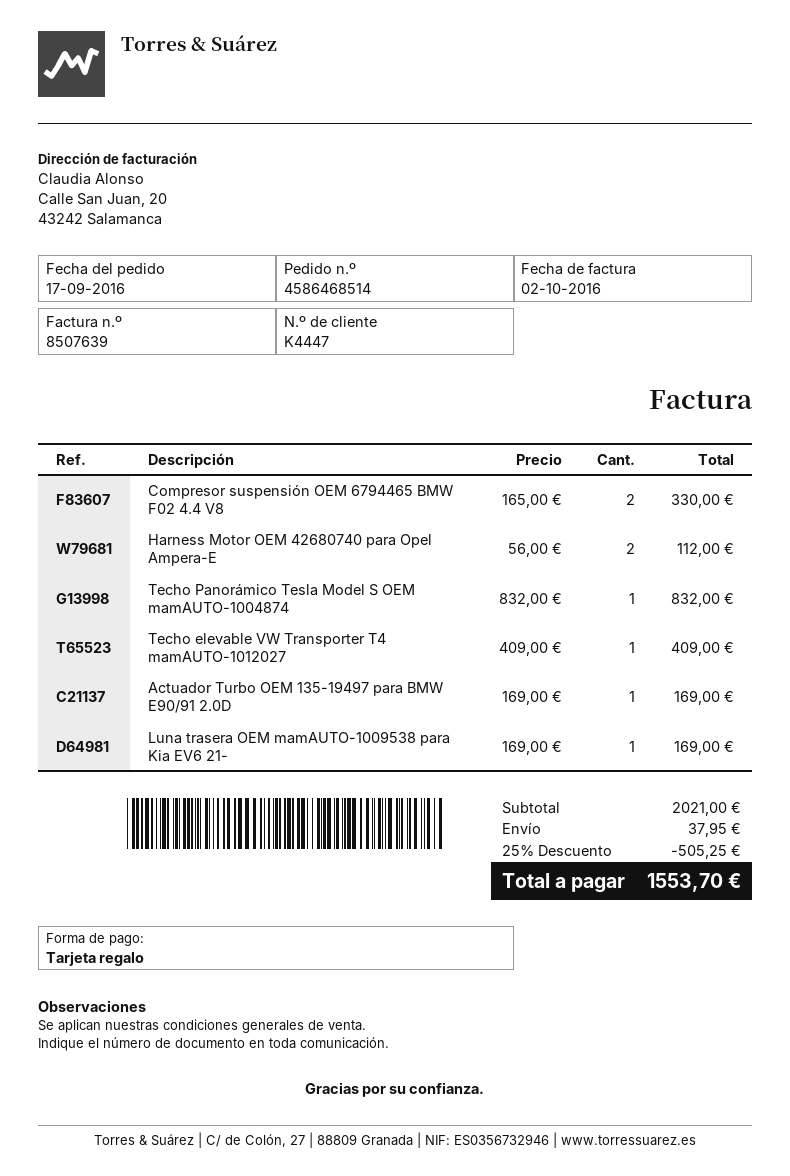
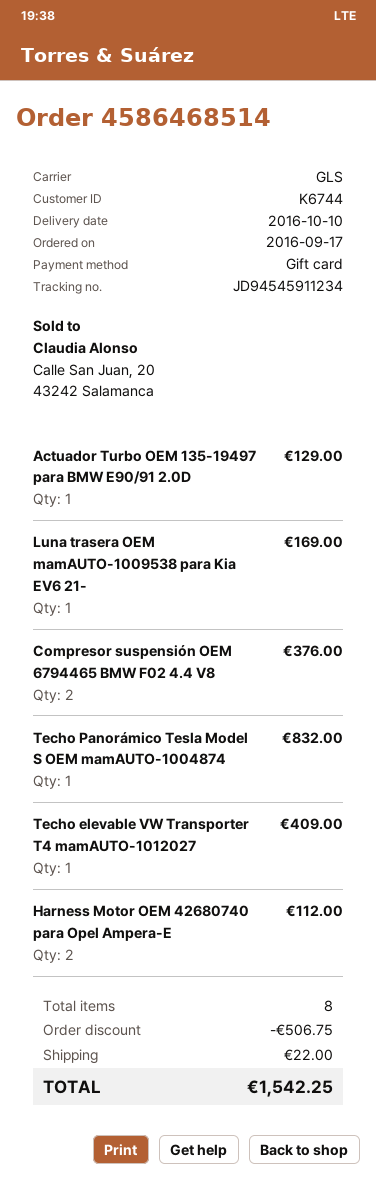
customer number: K4447 -> K6744
Compresor suspensión OEM 6794465 BMW F02 4.4 V8: 2 for 330.00 -> 2 for 376.00
Actuador Turbo OEM 135-19497 para BMW E90/91 2.0D: 1 for 169.00 -> 1 for 129.00
discount: 505.25 -> 506.75
shipping: 37.95 -> 22.00
total: 1553.70 -> 1542.25

